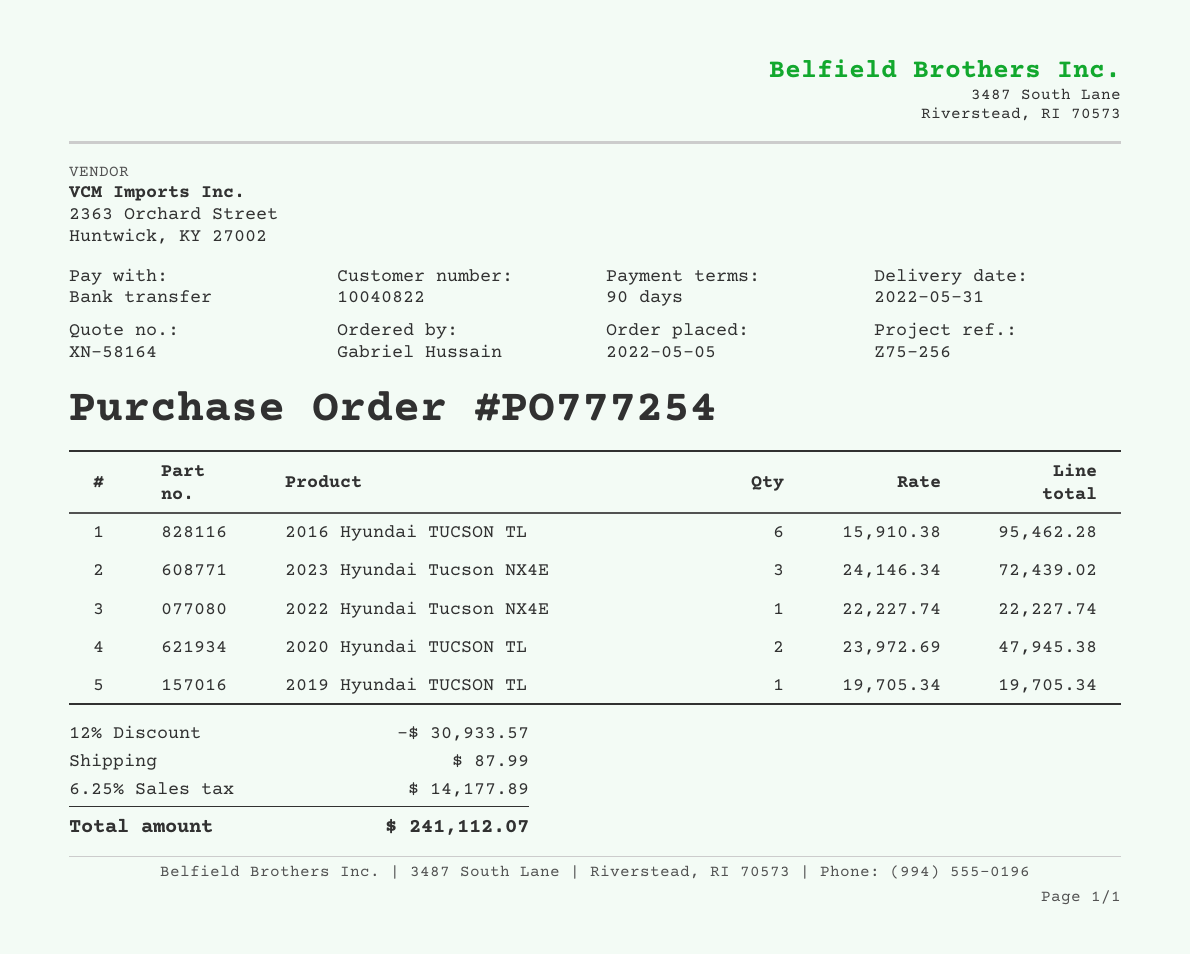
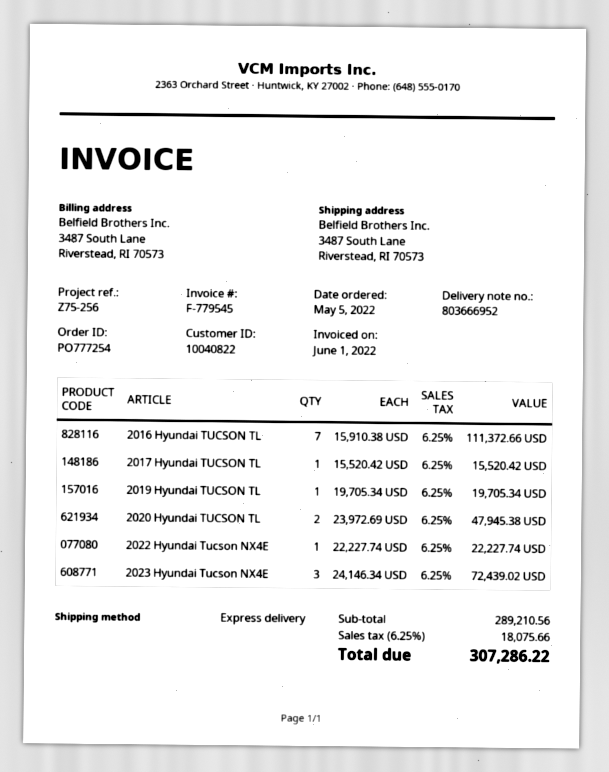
2016 Hyundai TUCSON TL: 6 x 15910.38 = 95462.28 -> 7 x 15910.38 = 111372.66
2017 Hyundai TUCSON TL: none -> 1 x 15520.42 = 15520.42
discount: 12% = 30933.57 -> none
shipping: 87.99 -> none
tax: 6.25% = 14177.89 -> 6.25% = 18075.66
total: 241112.07 -> 307286.22

